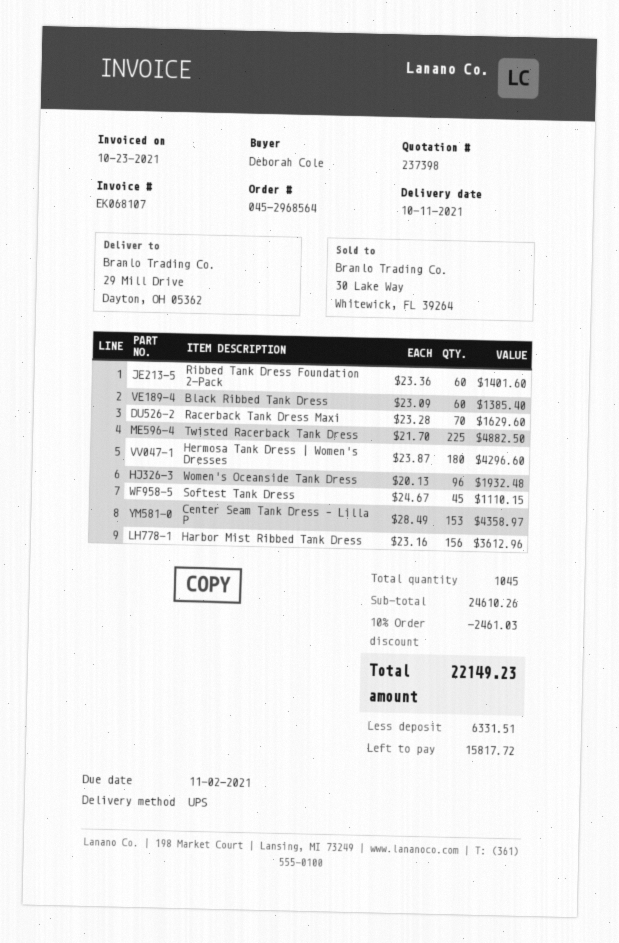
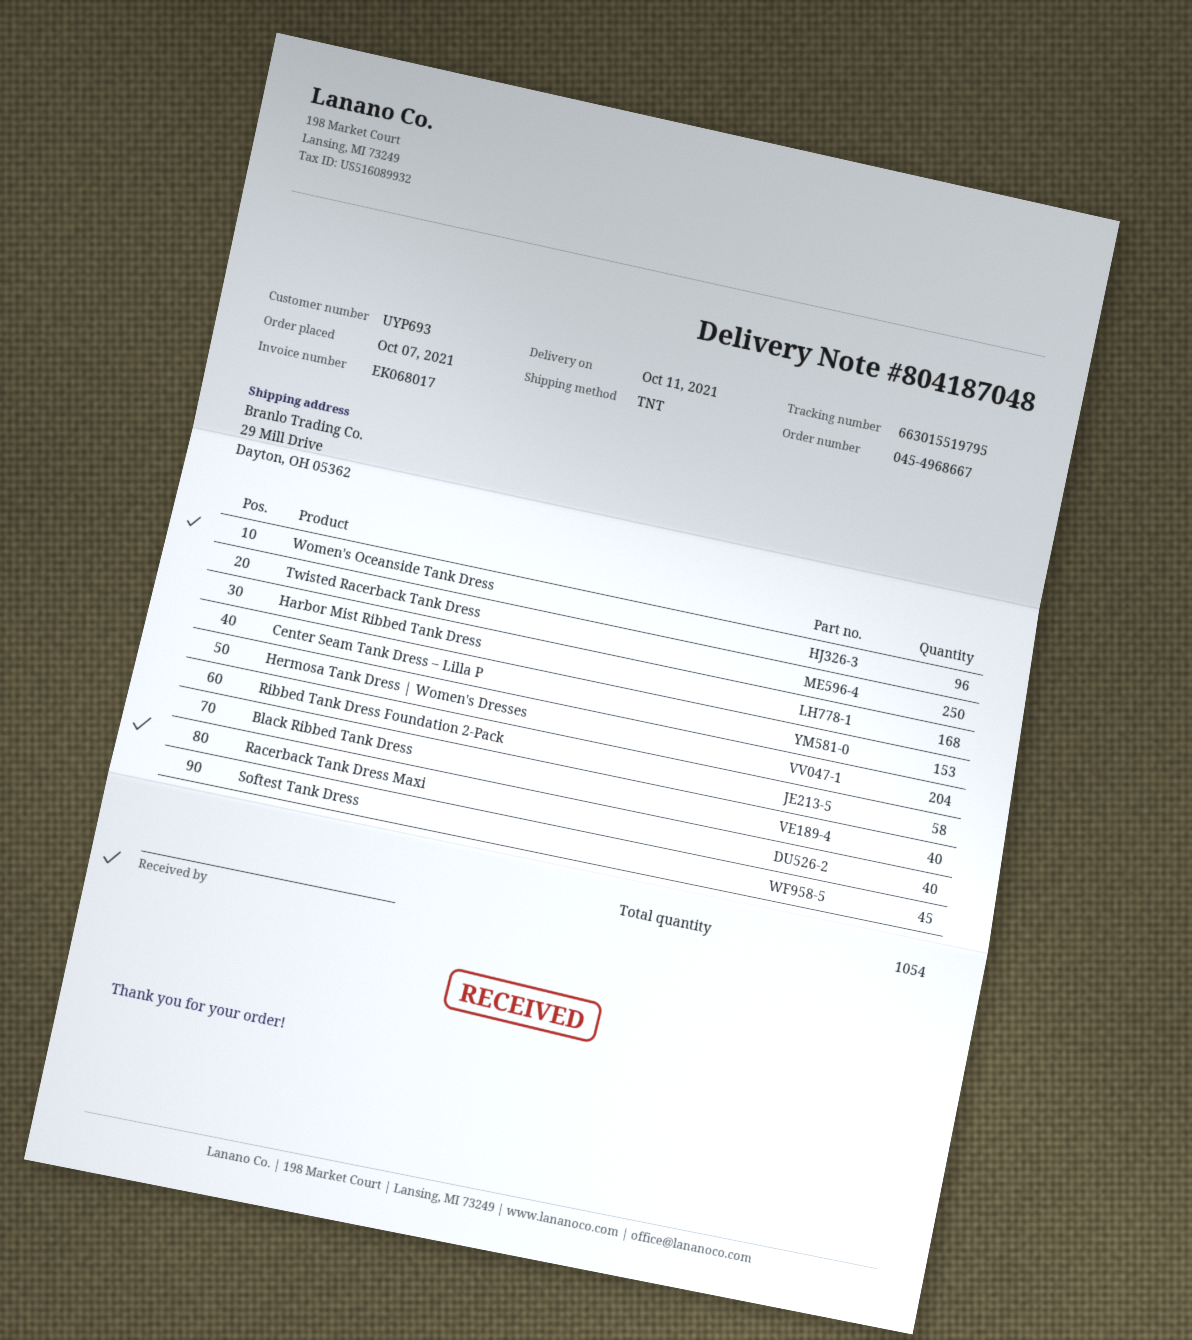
order number: 045-2968564 -> 045-4968667
invoice number: EK068107 -> EK068017
shipping method: UPS -> TNT
Ribbed Tank Dress Foundation 2-Pack: 60 -> 58
Black Ribbed Tank Dress: 60 -> 40
Racerback Tank Dress Maxi: 70 -> 40
Twisted Racerback Tank Dress: 225 -> 250
Hermosa Tank Dress | Women's Dresses: 180 -> 204
Harbor Mist Ribbed Tank Dress: 156 -> 168
total quantity: 1045 -> 1054

